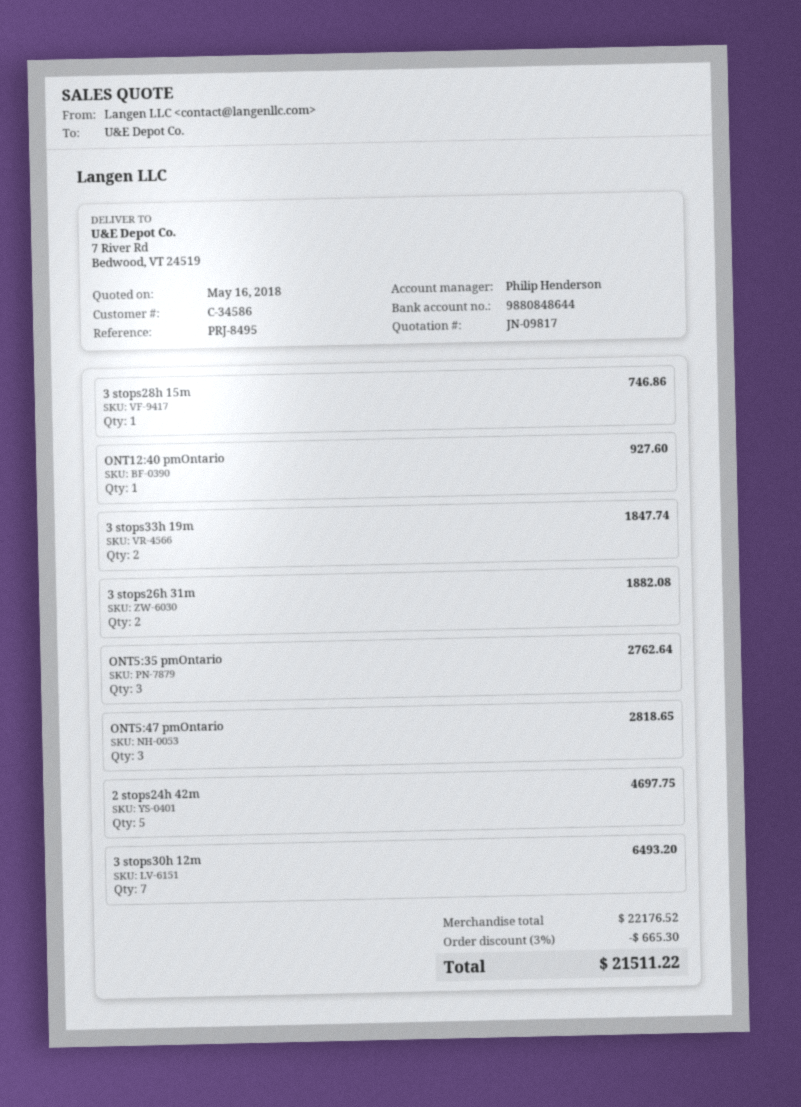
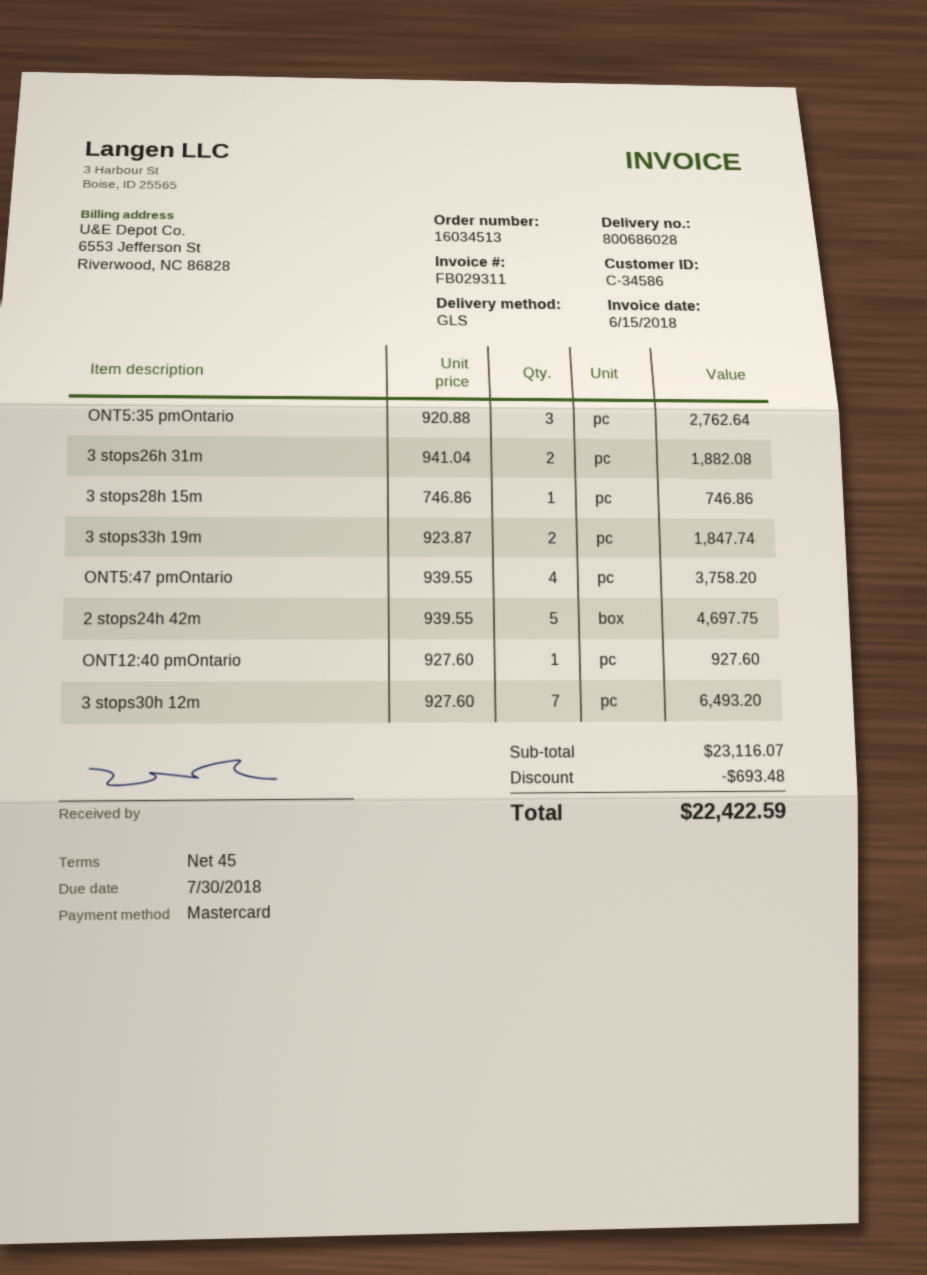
ONT5:47 pmOntario: 3 for 2818.65 -> 4 for 3758.20
subtotal: 22176.52 -> 23116.07
discount: 665.30 -> 693.48
total: 21511.22 -> 22422.59

